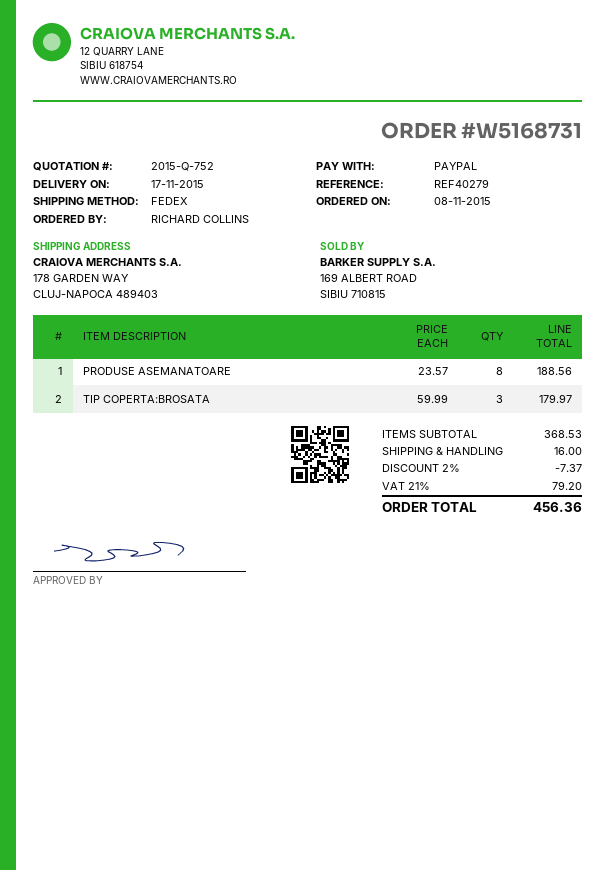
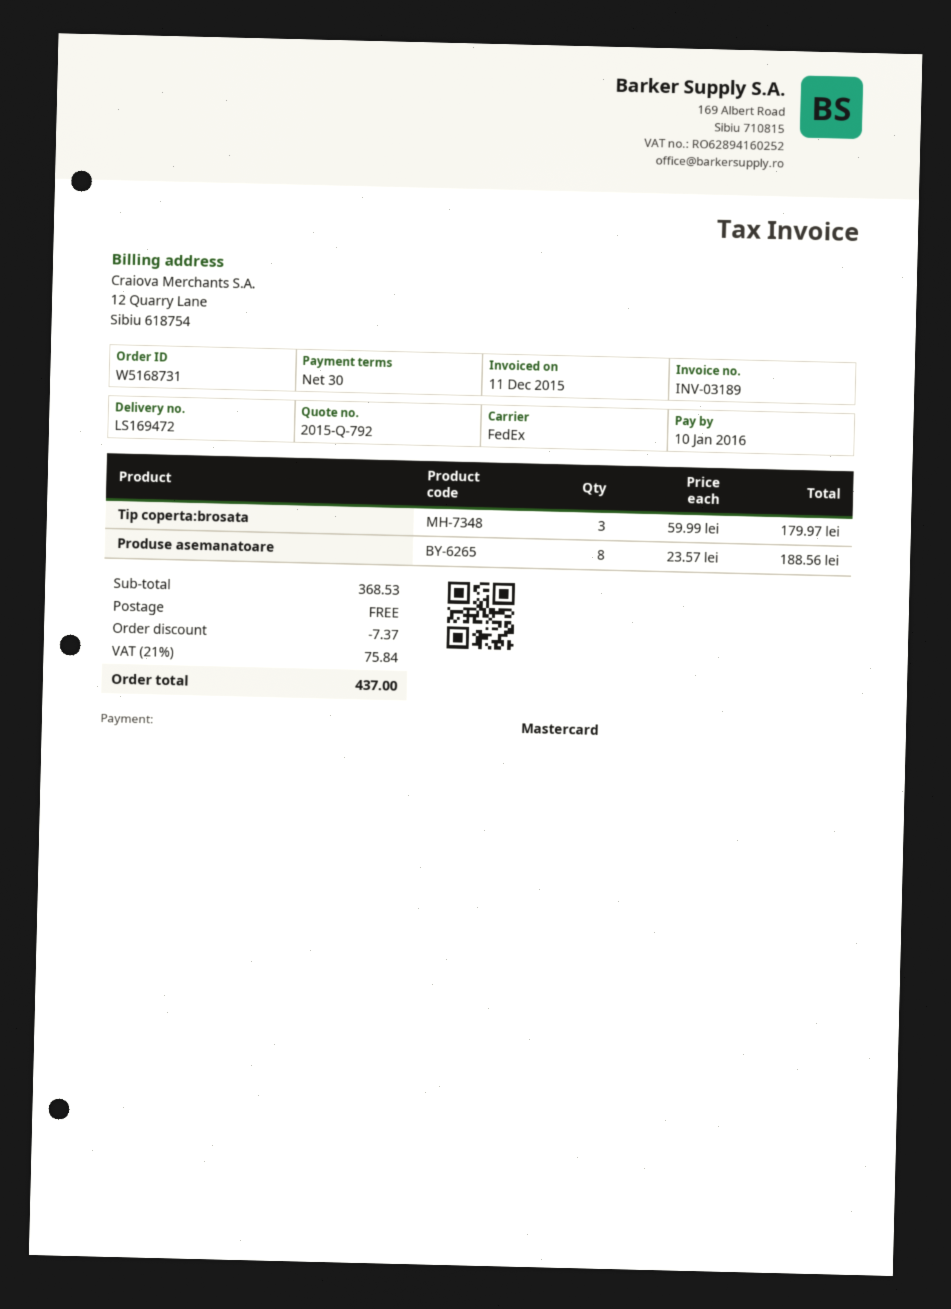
quote number: 2015-Q-752 -> 2015-Q-792
payment method: PayPal -> Mastercard
shipping: 16.00 -> 0.00
tax: 21% = 79.20 -> 21% = 75.84
total: 456.36 -> 437.00

